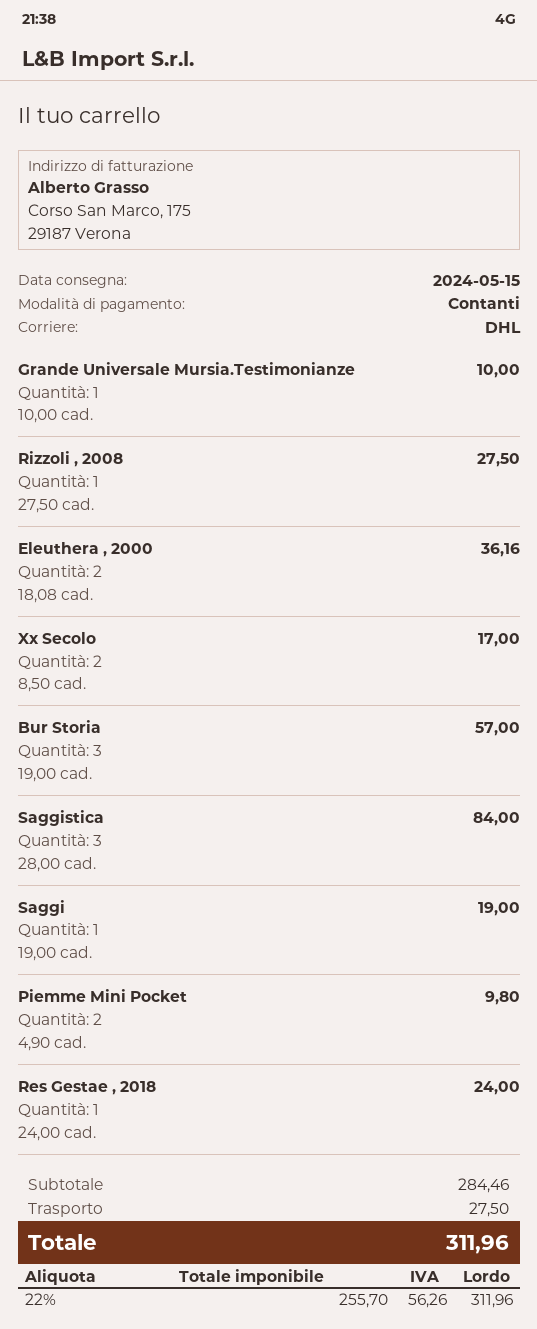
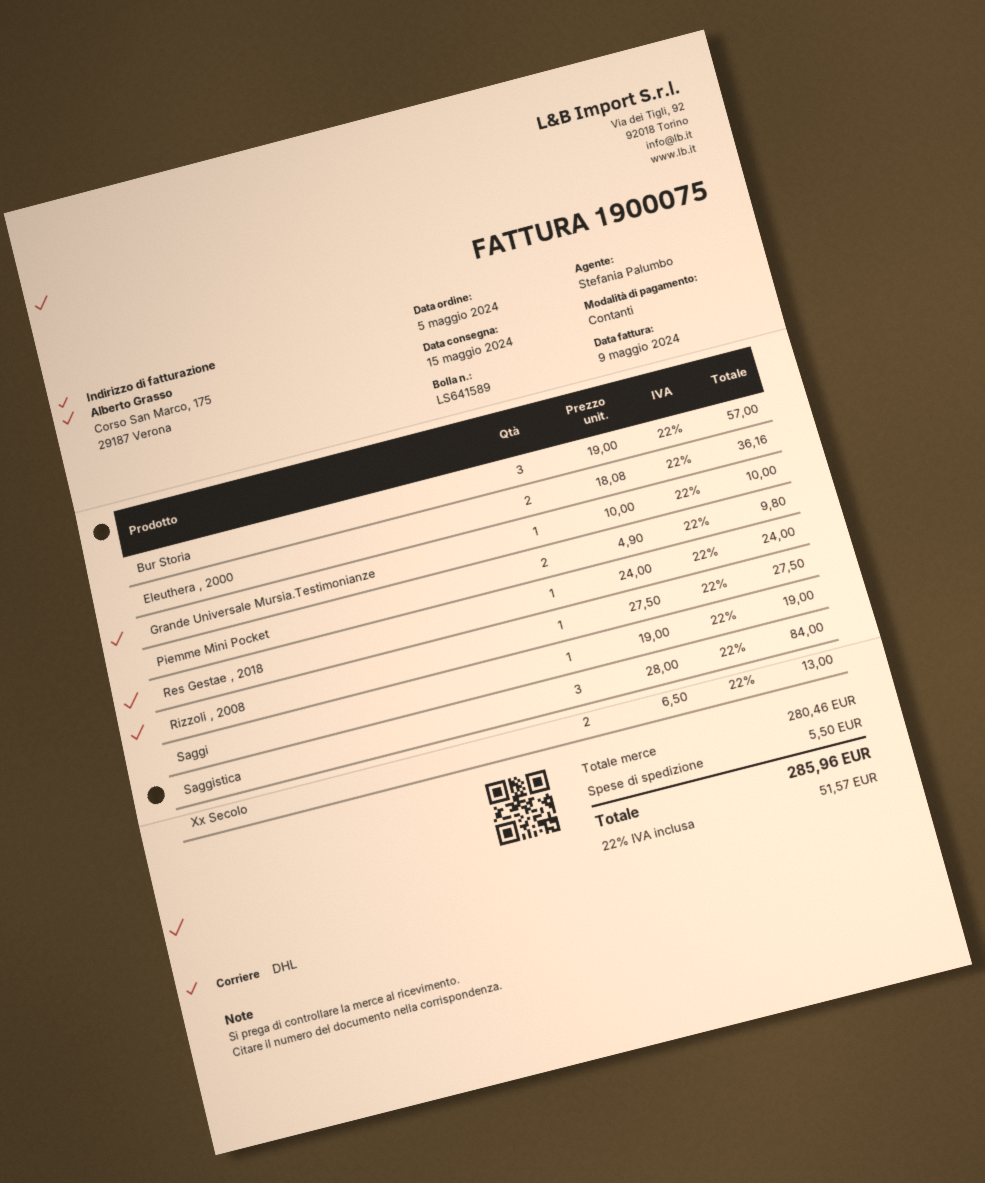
Xx Secolo: 2 x 8.50 = 17.00 -> 2 x 6.50 = 13.00
subtotal: 284.46 -> 280.46
shipping: 27.50 -> 5.50
tax: 22% = 56.26 -> 22% = 51.57
total: 311.96 -> 285.96

